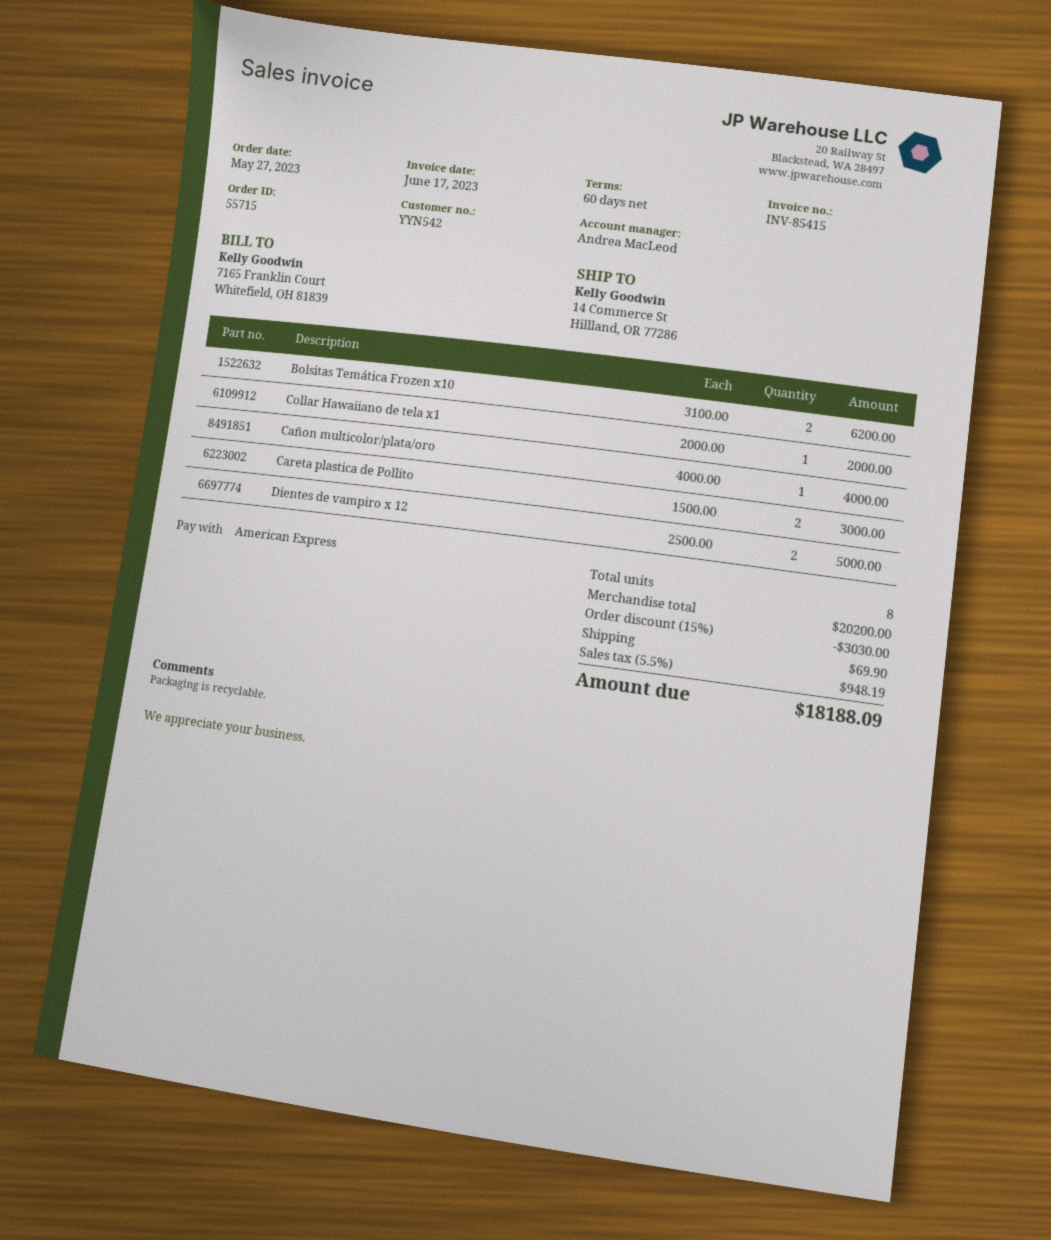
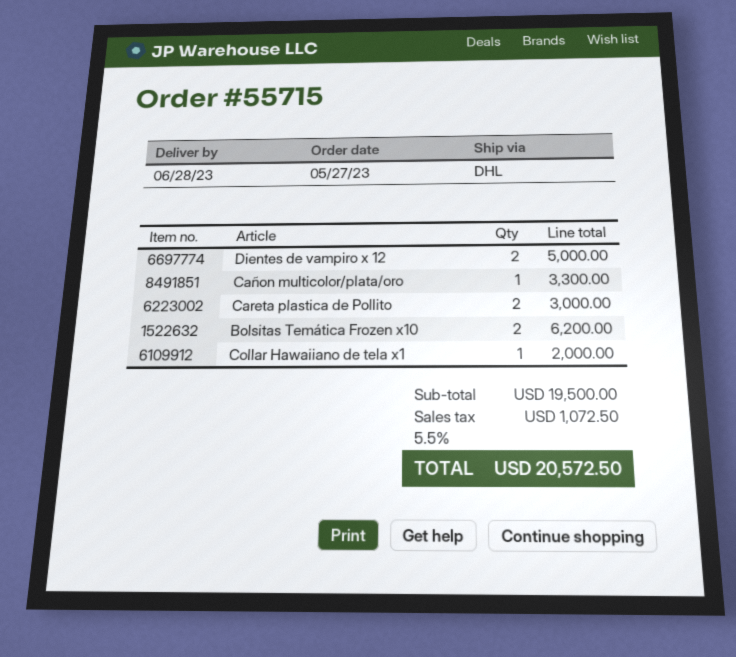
Cañon multicolor/plata/oro: 1 for 4000.00 -> 1 for 3300.00
subtotal: 20200.00 -> 19500.00
discount: 15% = 3030.00 -> none
shipping: 69.90 -> none
tax: 5.5% = 948.19 -> 5.5% = 1072.50
total: 18188.09 -> 20572.50

